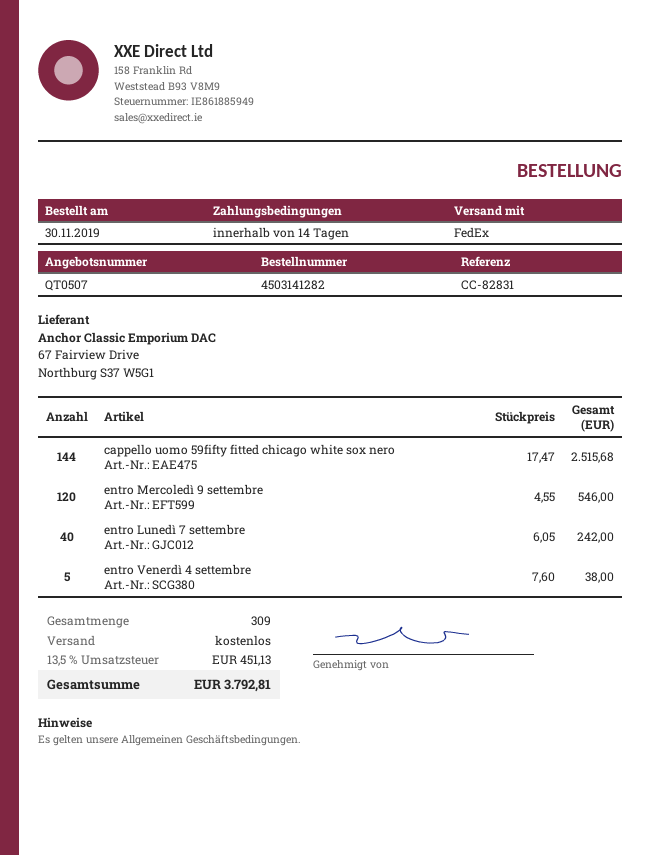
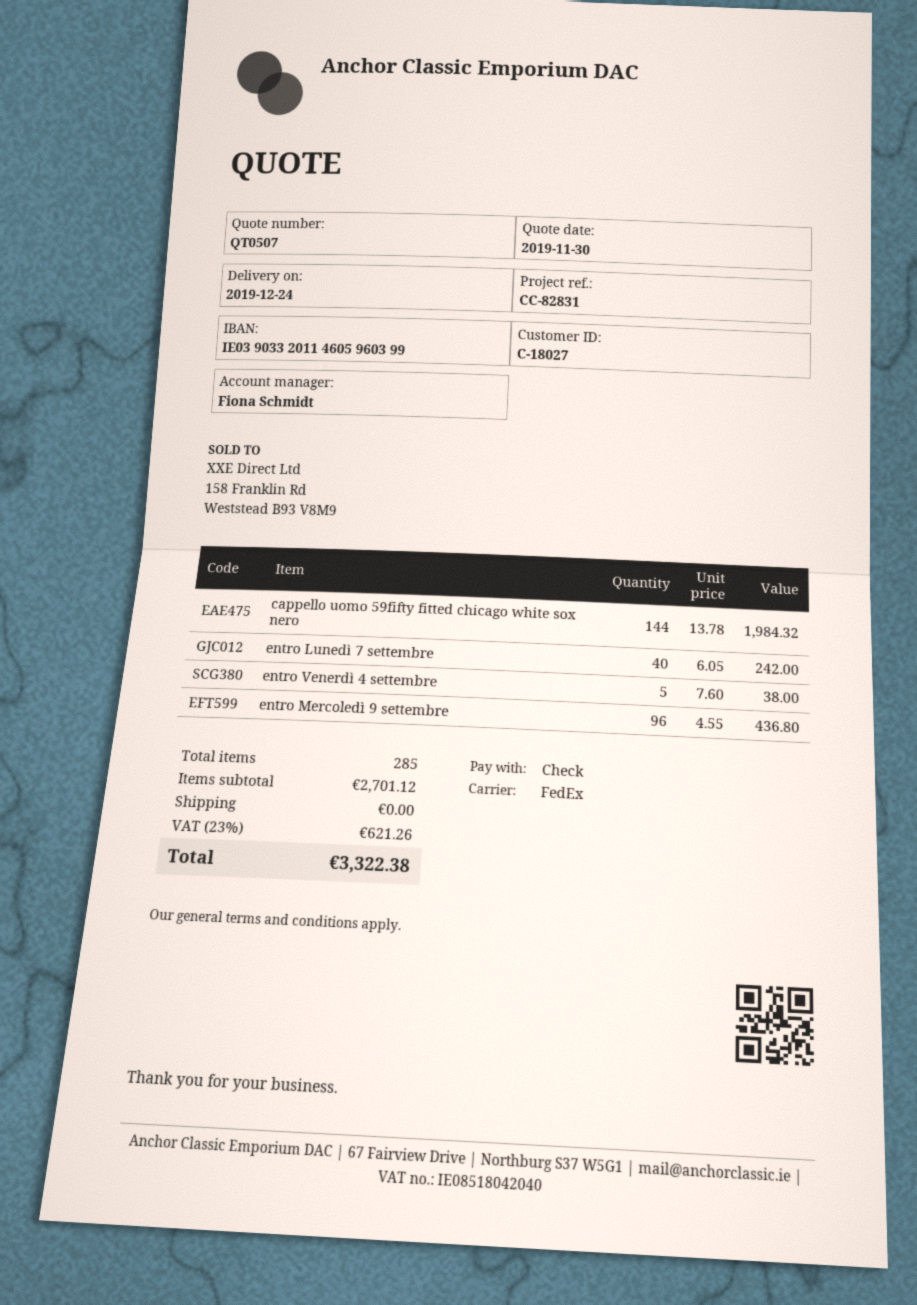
cappello uomo 59fifty fitted chicago white sox nero: 144 x 17.47 = 2515.68 -> 144 x 13.78 = 1984.32
entro Mercoledì 9 settembre: 120 x 4.55 = 546.00 -> 96 x 4.55 = 436.80
total quantity: 309 -> 285
tax: 13.5% = 451.13 -> 23% = 621.26
total: 3792.81 -> 3322.38

